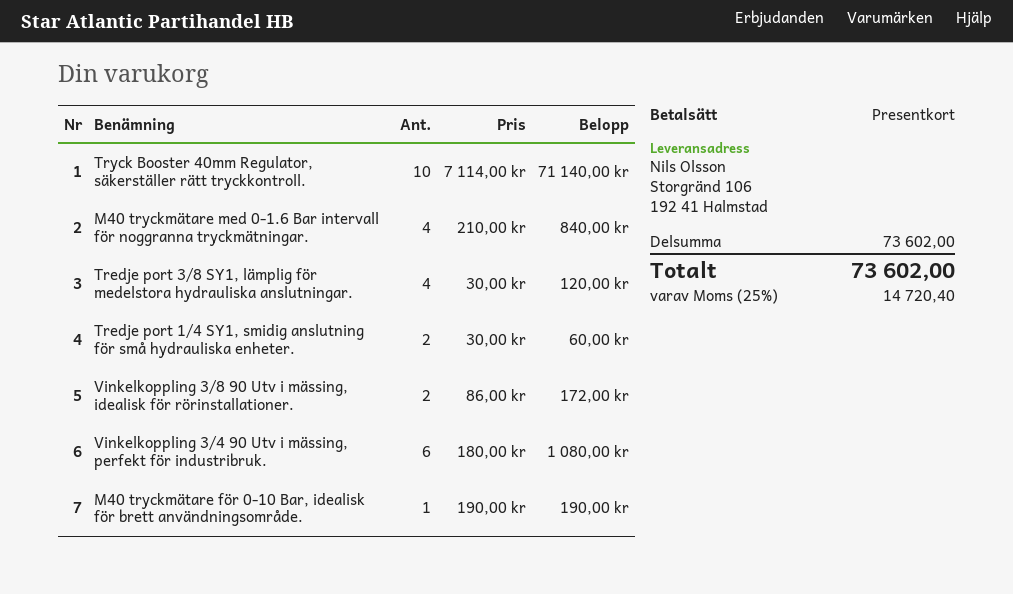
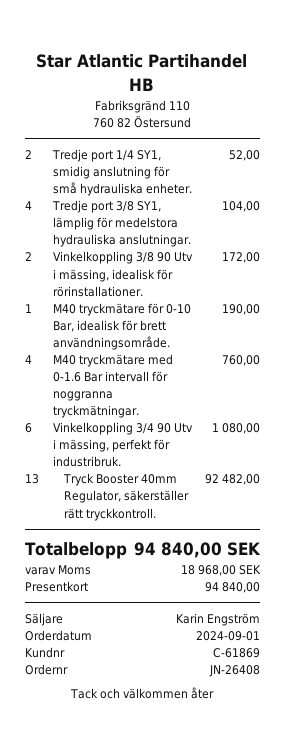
Tryck Booster 40mm Regulator, säkerställer rätt tryckkontroll.: 10 for 71140.00 -> 13 for 92482.00
M40 tryckmätare med 0-1.6 Bar intervall för noggranna tryckmätningar.: 4 for 840.00 -> 4 for 760.00
Tredje port 3/8 SY1, lämplig för medelstora hydrauliska anslutningar.: 4 for 120.00 -> 4 for 104.00
Tredje port 1/4 SY1, smidig anslutning för små hydrauliska enheter.: 2 for 60.00 -> 2 for 52.00
tax: 14720.40 -> 18968.00
total: 73602.00 -> 94840.00

